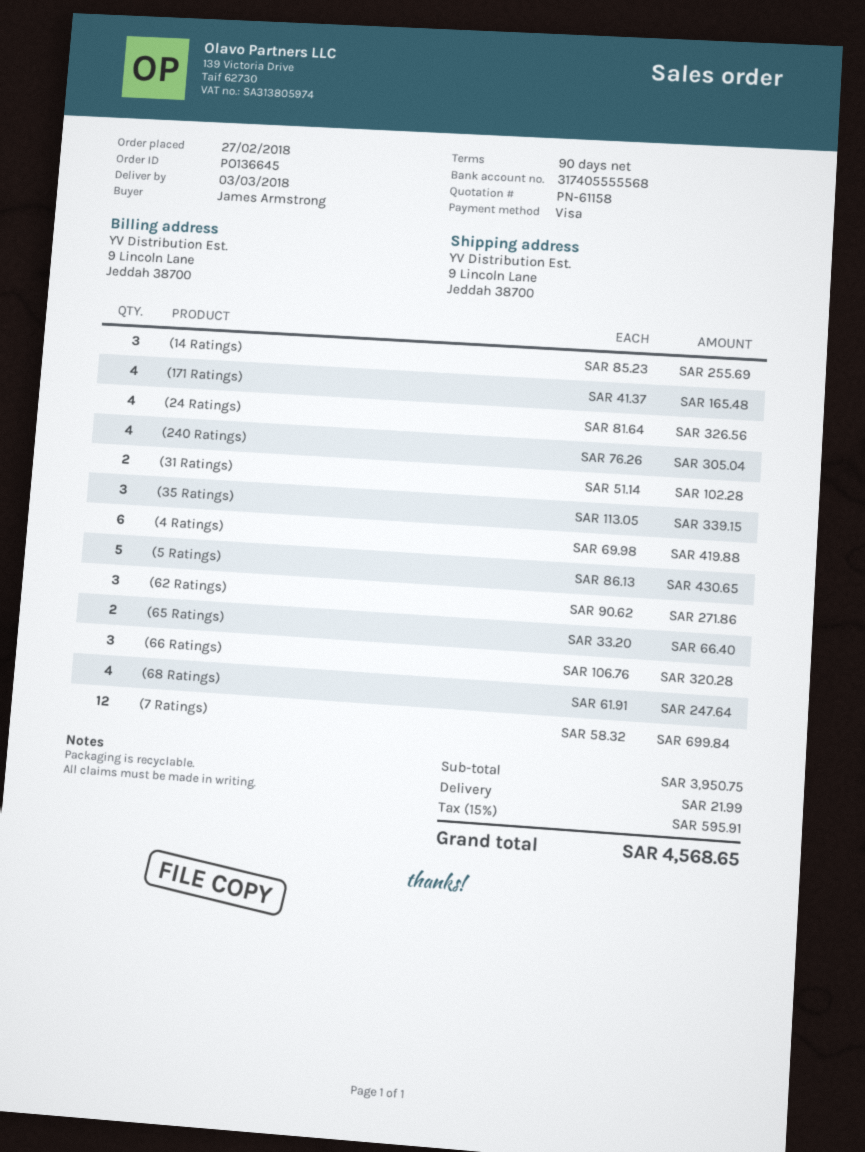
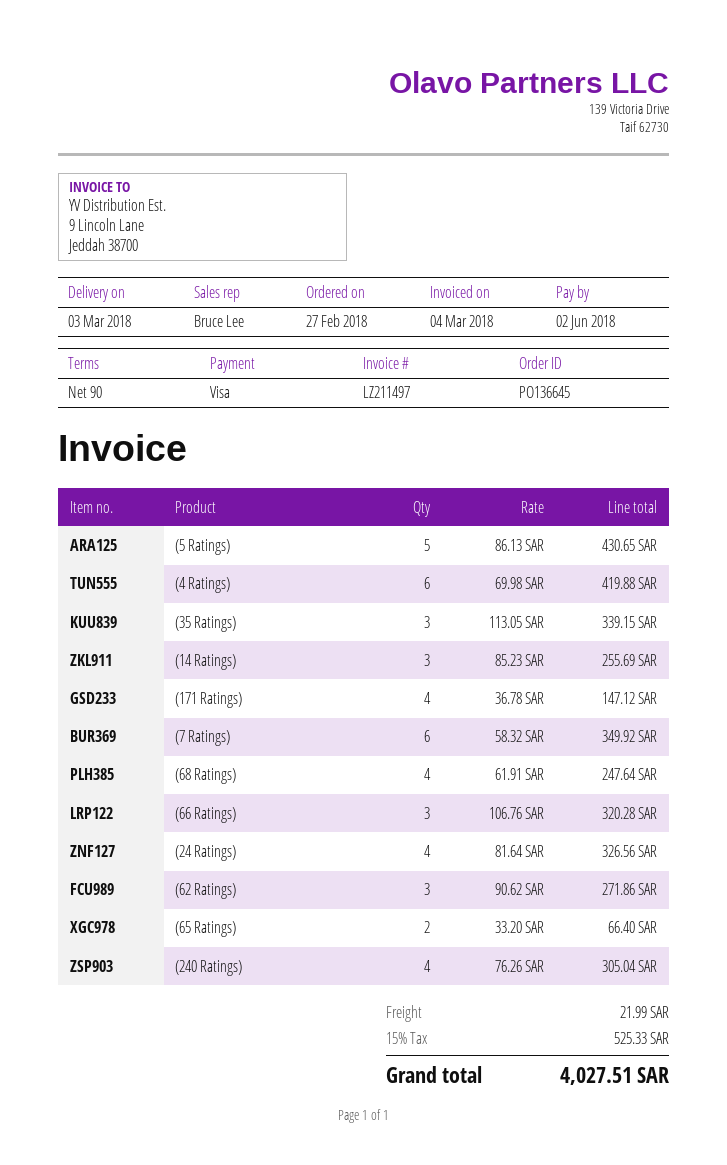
(171 Ratings): 4 x 41.37 = 165.48 -> 4 x 36.78 = 147.12
(31 Ratings): 2 x 51.14 = 102.28 -> none
(7 Ratings): 12 x 58.32 = 699.84 -> 6 x 58.32 = 349.92
tax: 15% = 595.91 -> 15% = 525.33
total: 4568.65 -> 4027.51

